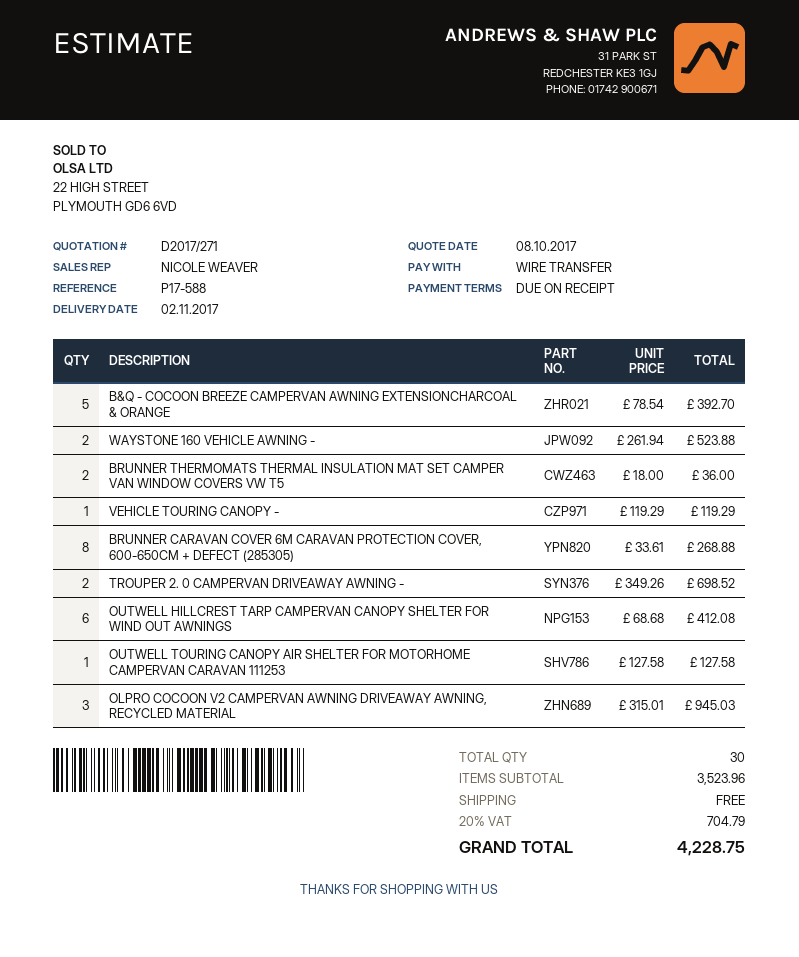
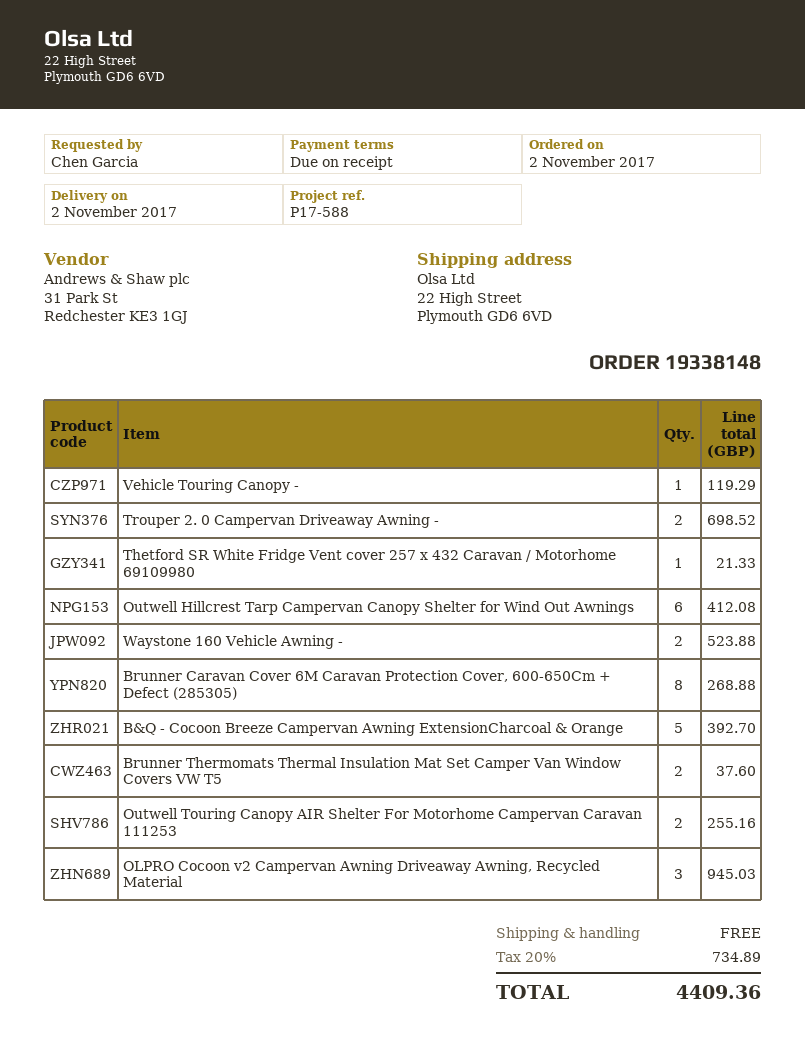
BRUNNER THERMOMATS THERMAL INSULATION MAT SET CAMPER VAN WINDOW COVERS VW T5: 2 for 36.00 -> 2 for 37.60
OUTWELL TOURING CANOPY AIR SHELTER FOR MOTORHOME CAMPERVAN CARAVAN 111253: 1 for 127.58 -> 2 for 255.16
Thetford SR White Fridge Vent cover 257 x 432 Caravan / Motorhome 69109980: none -> 1 for 21.33
tax: 20% = 704.79 -> 20% = 734.89
total: 4228.75 -> 4409.36

